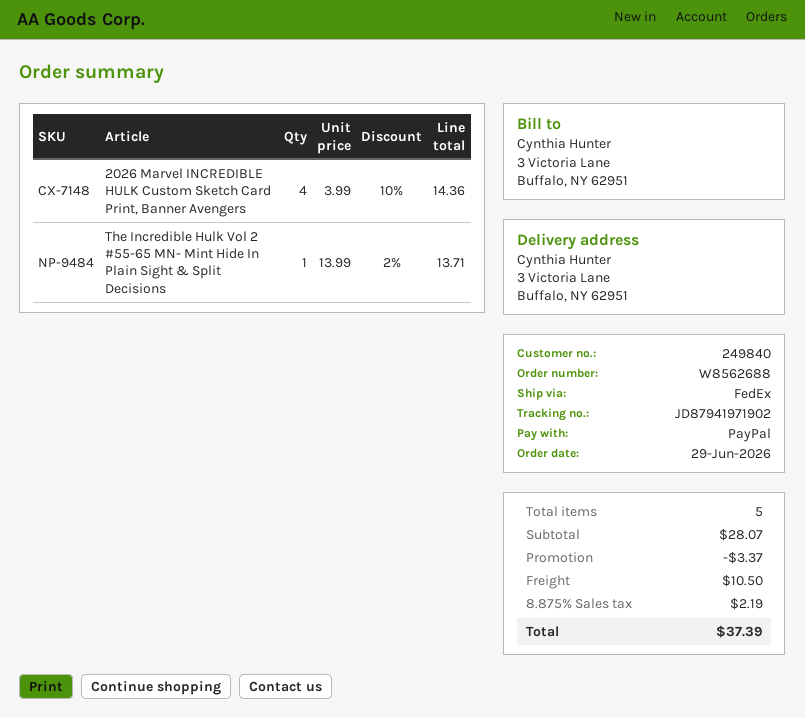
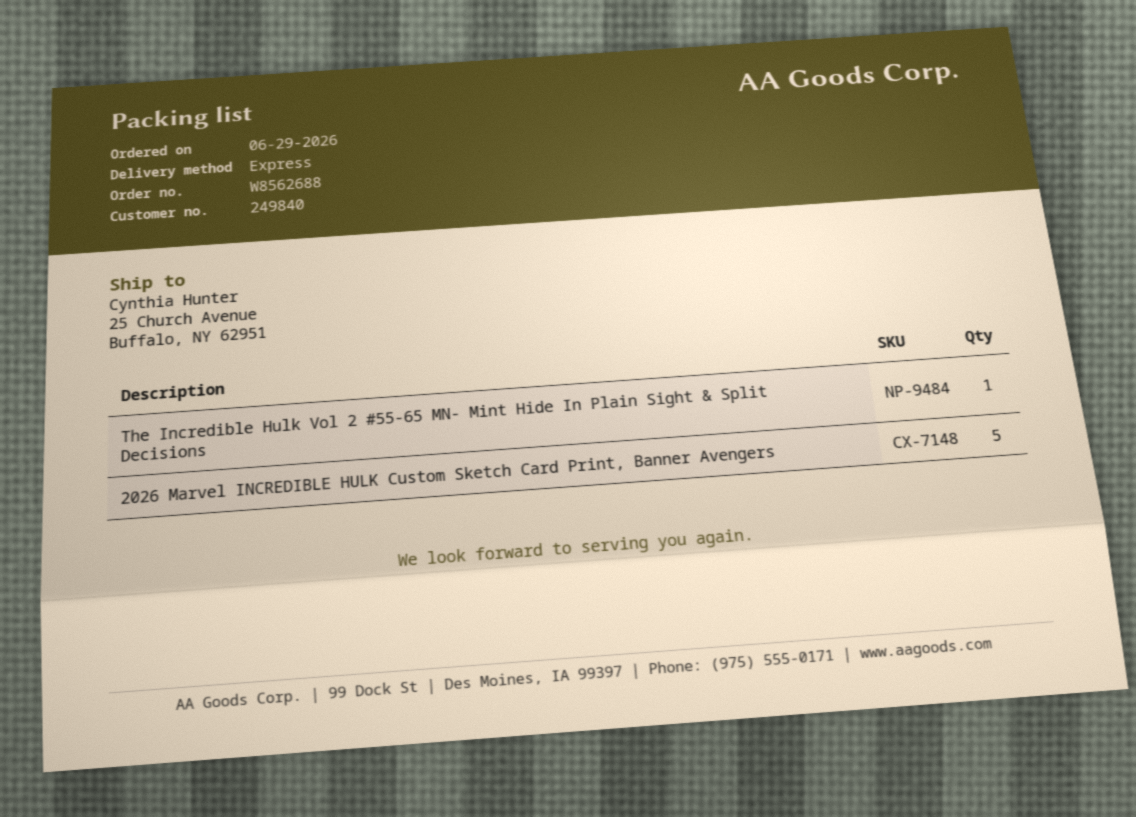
shipping method: FedEx -> express
ship to: 3 Victoria Lane, Buffalo, NY 62951 -> 25 Church Avenue, Buffalo, NY 62951
2026 Marvel INCREDIBLE HULK Custom Sketch Card Print, Banner Avengers: 4 -> 5

